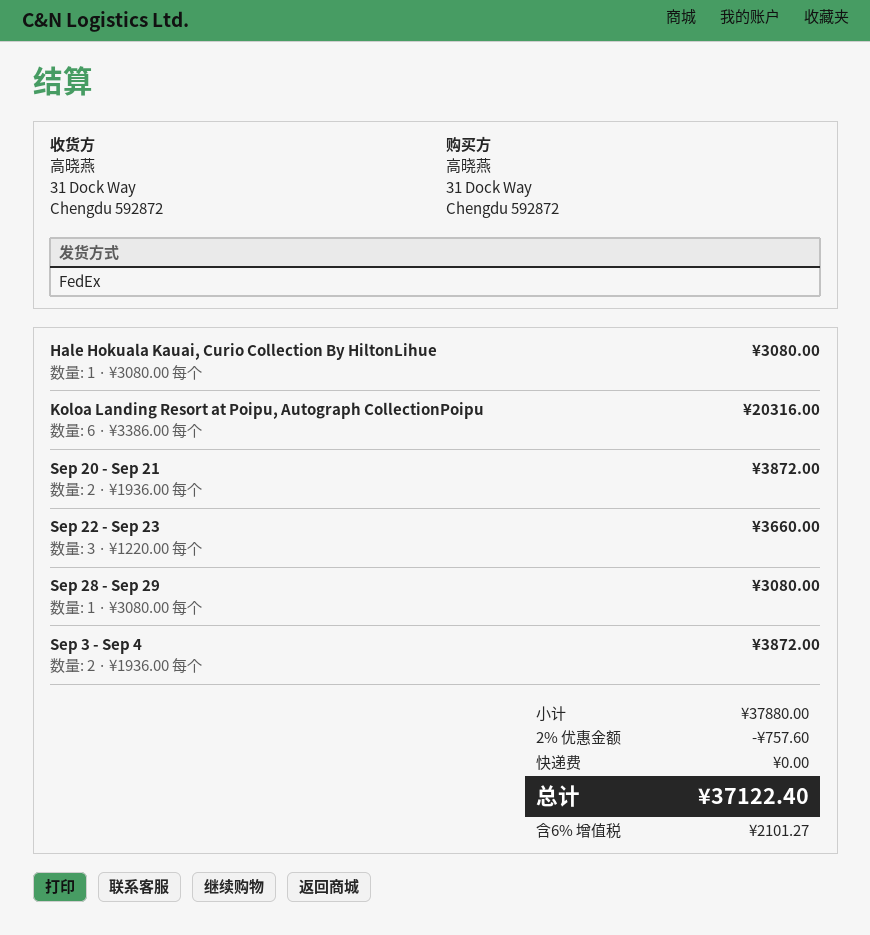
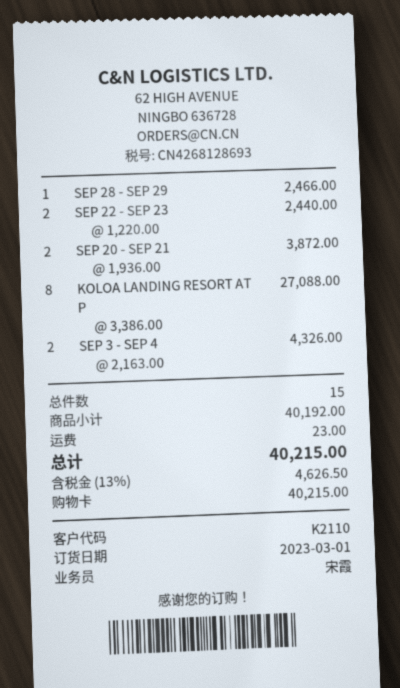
Hale Hokuala Kauai, Curio Collection By HiltonLihue: 1 x 3080.00 = 3080.00 -> none
Koloa Landing Resort at Poipu, Autograph CollectionPoipu: 6 x 3386.00 = 20316.00 -> 8 x 3386.00 = 27088.00
Sep 22 - Sep 23: 3 x 1220.00 = 3660.00 -> 2 x 1220.00 = 2440.00
Sep 28 - Sep 29: 1 x 3080.00 = 3080.00 -> 1 x 2466.00 = 2466.00
Sep 3 - Sep 4: 2 x 1936.00 = 3872.00 -> 2 x 2163.00 = 4326.00
subtotal: 37880.00 -> 40192.00
discount: 2% = 757.60 -> none
shipping: 0.00 -> 23.00
tax: 6% = 2101.27 -> 13% = 4626.50
total: 37122.40 -> 40215.00

